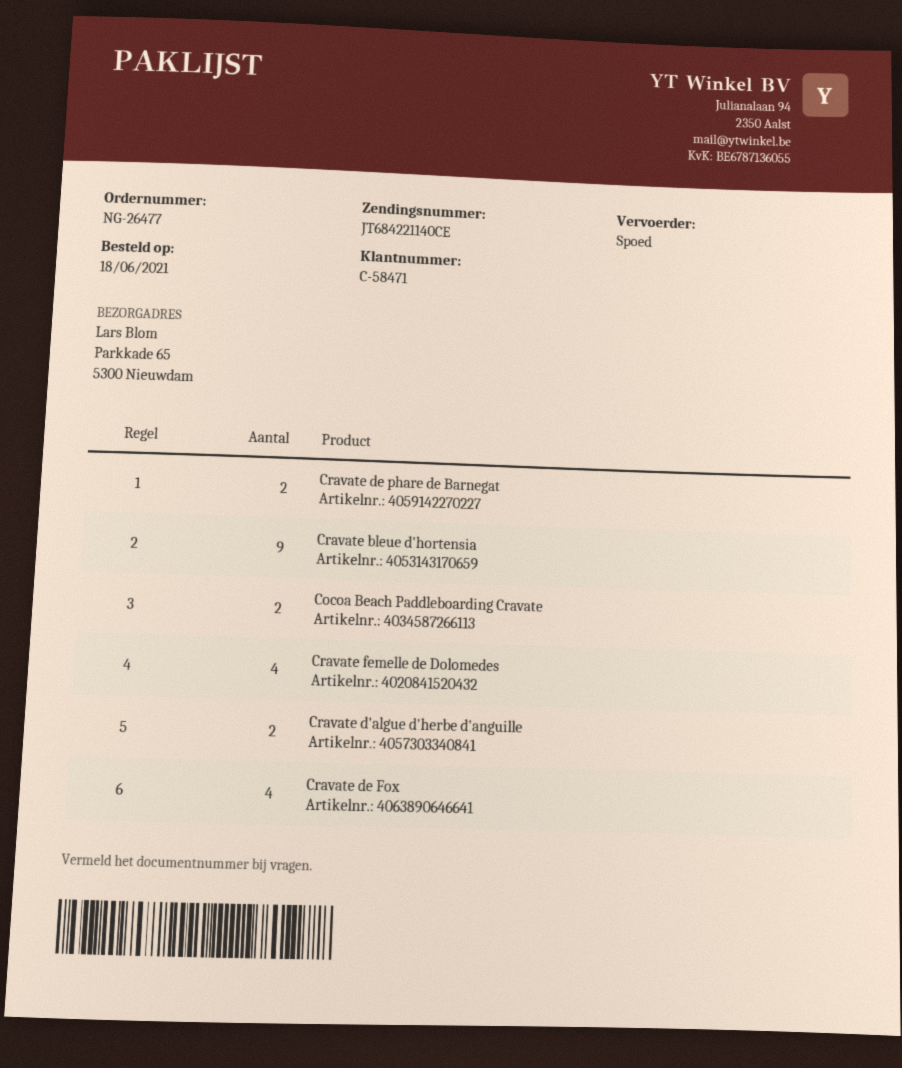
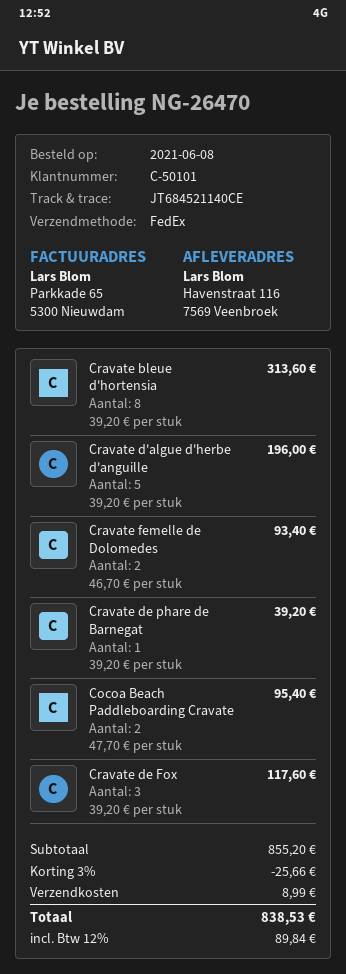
order number: NG-26477 -> NG-26470
order date: 2021-06-18 -> 2021-06-08
customer number: C-58471 -> C-50101
shipping method: express -> FedEx
tracking number: JT684221140CE -> JT684521140CE
ship to: Parkkade 65, 5300 Nieuwdam -> Havenstraat 116, 7569 Veenbroek
Cravate de phare de Barnegat: 2 -> 1
Cravate bleue d'hortensia: 9 -> 8
Cravate femelle de Dolomedes: 4 -> 2
Cravate d'algue d'herbe d'anguille: 2 -> 5
Cravate de Fox: 4 -> 3

